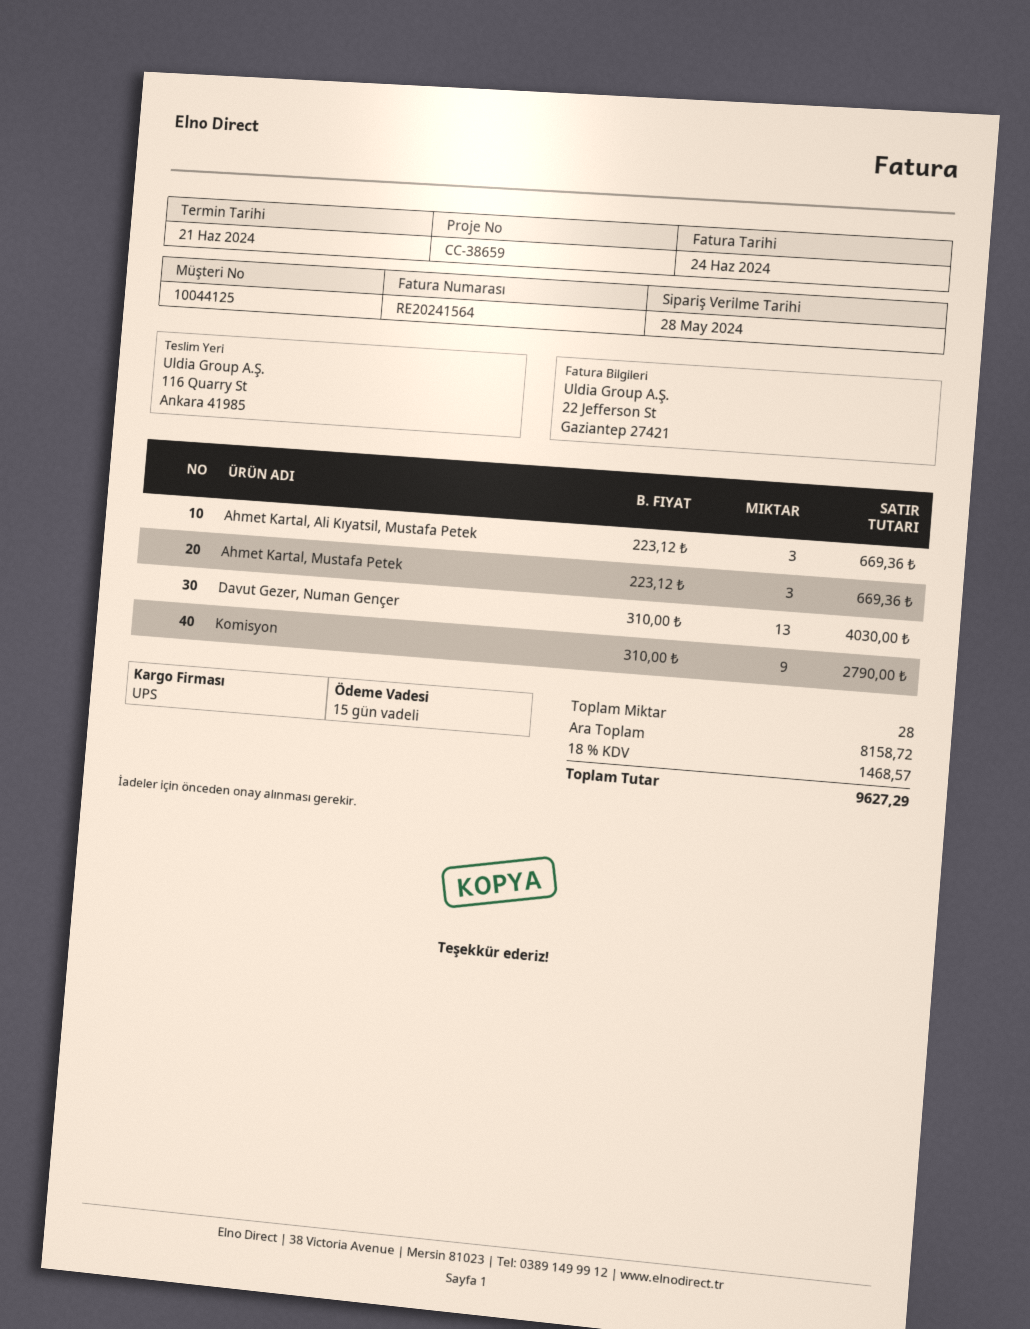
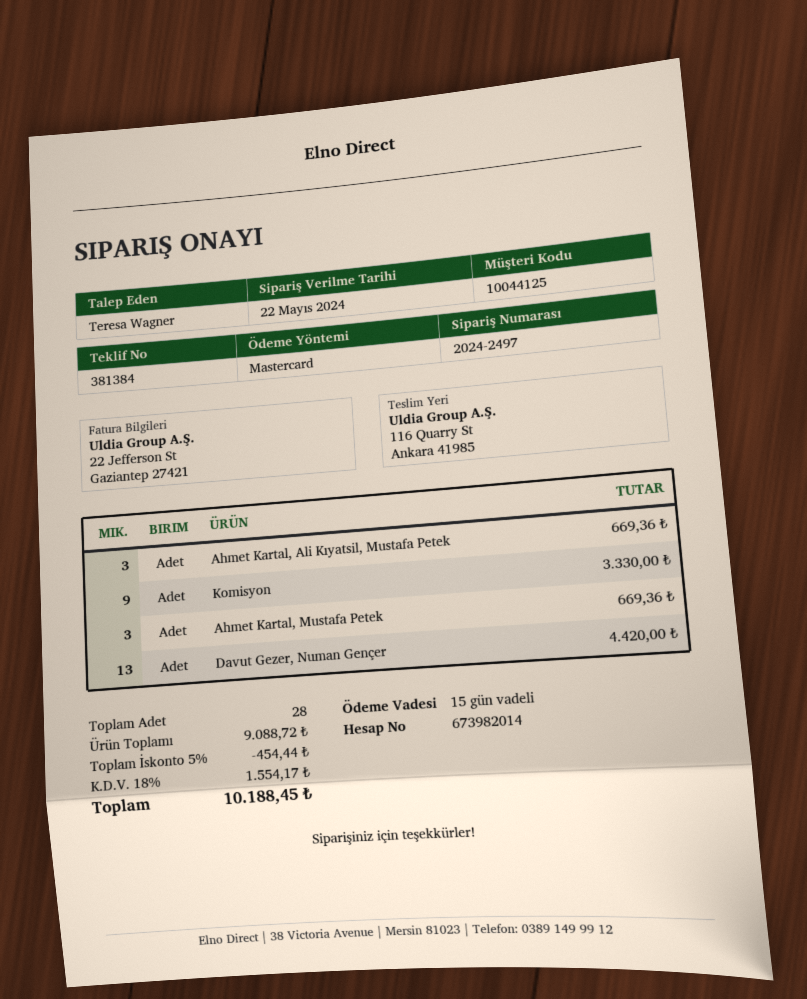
order date: 2024-05-28 -> 2024-05-22
Davut Gezer, Numan Gençer: 13 for 4030.00 -> 13 for 4420.00
Komisyon: 9 for 2790.00 -> 9 for 3330.00
subtotal: 8158.72 -> 9088.72
discount: none -> 5% = 454.44
tax: 18% = 1468.57 -> 18% = 1554.17
total: 9627.29 -> 10188.45

